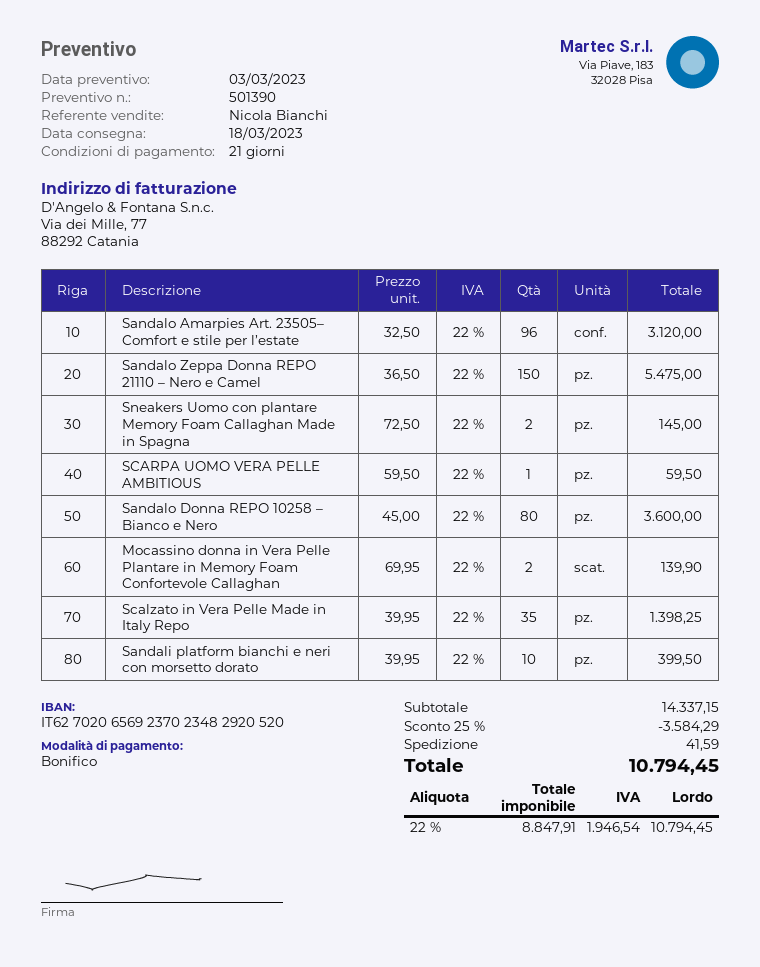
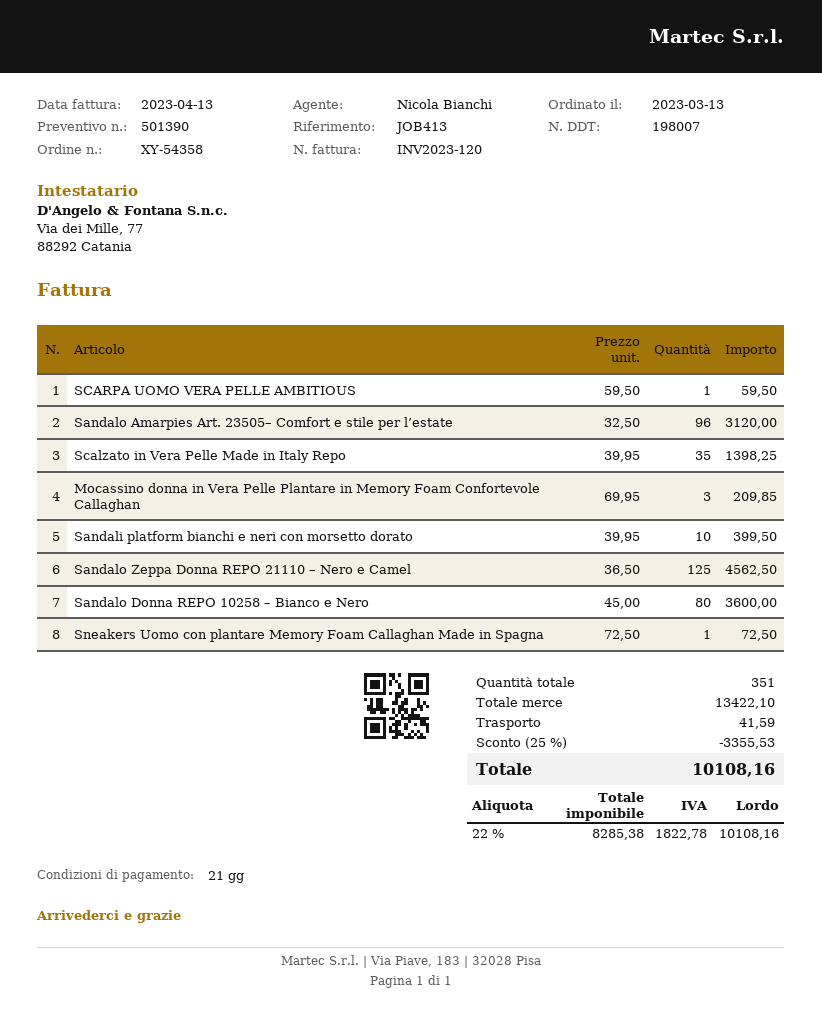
Sandalo Zeppa Donna REPO 21110 – Nero e Camel: 150 x 36.50 = 5475.00 -> 125 x 36.50 = 4562.50
Sneakers Uomo con plantare Memory Foam Callaghan Made in Spagna: 2 x 72.50 = 145.00 -> 1 x 72.50 = 72.50
Mocassino donna in Vera Pelle Plantare in Memory Foam Confortevole Callaghan: 2 x 69.95 = 139.90 -> 3 x 69.95 = 209.85
subtotal: 14337.15 -> 13422.10
discount: 25% = 3584.29 -> 25% = 3355.53
net: 8847.91 -> 8285.38
tax: 22% = 1946.54 -> 22% = 1822.78
total: 10794.45 -> 10108.16

